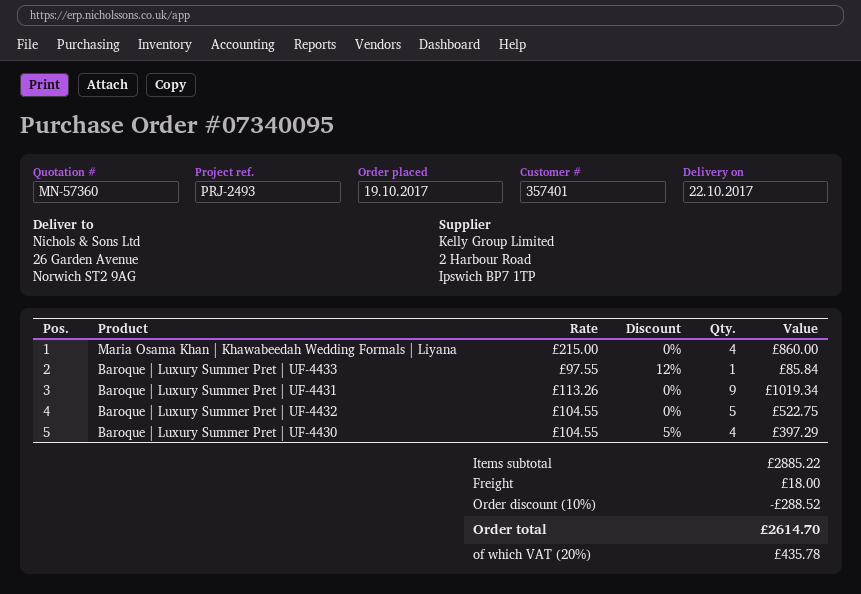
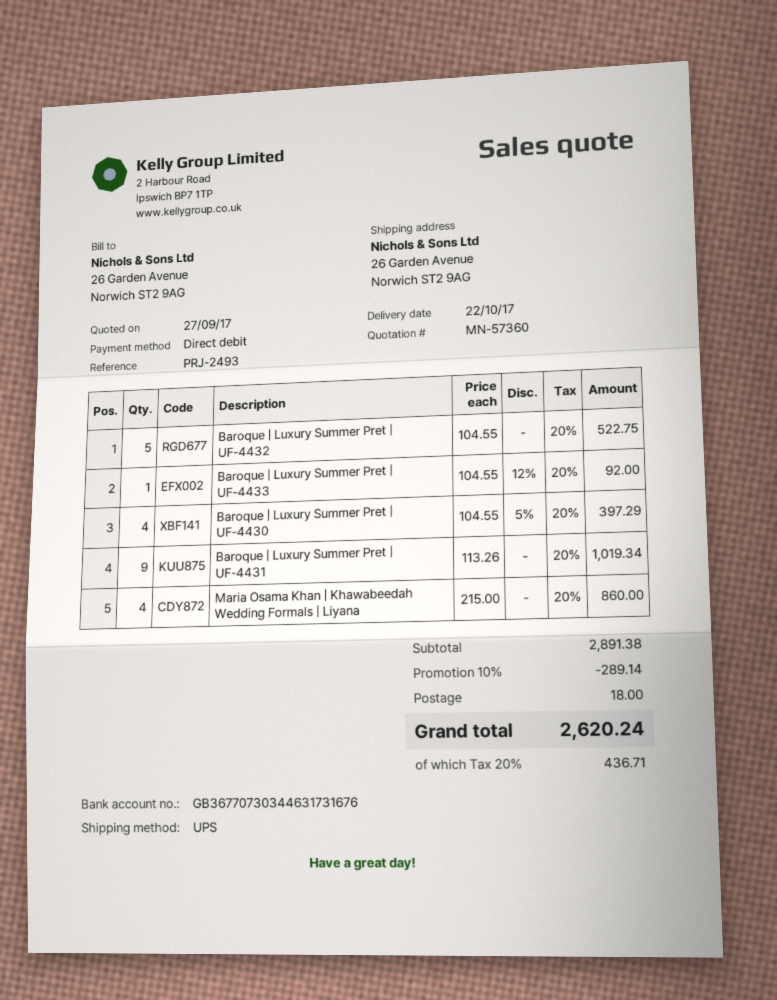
Baroque | Luxury Summer Pret | UF-4433: 1 x 97.55 - 12% = 85.84 -> 1 x 104.55 - 12% = 92.00
subtotal: 2885.22 -> 2891.38
discount: 10% = 288.52 -> 10% = 289.14
tax: 20% = 435.78 -> 20% = 436.71
total: 2614.70 -> 2620.24

